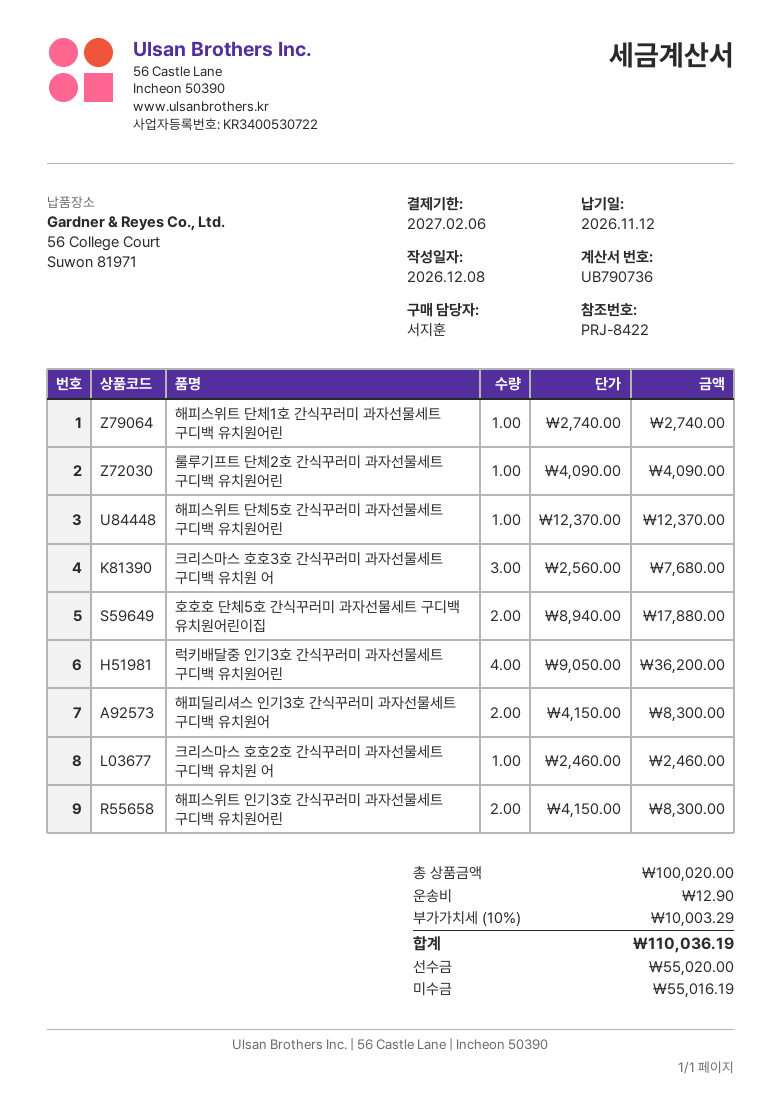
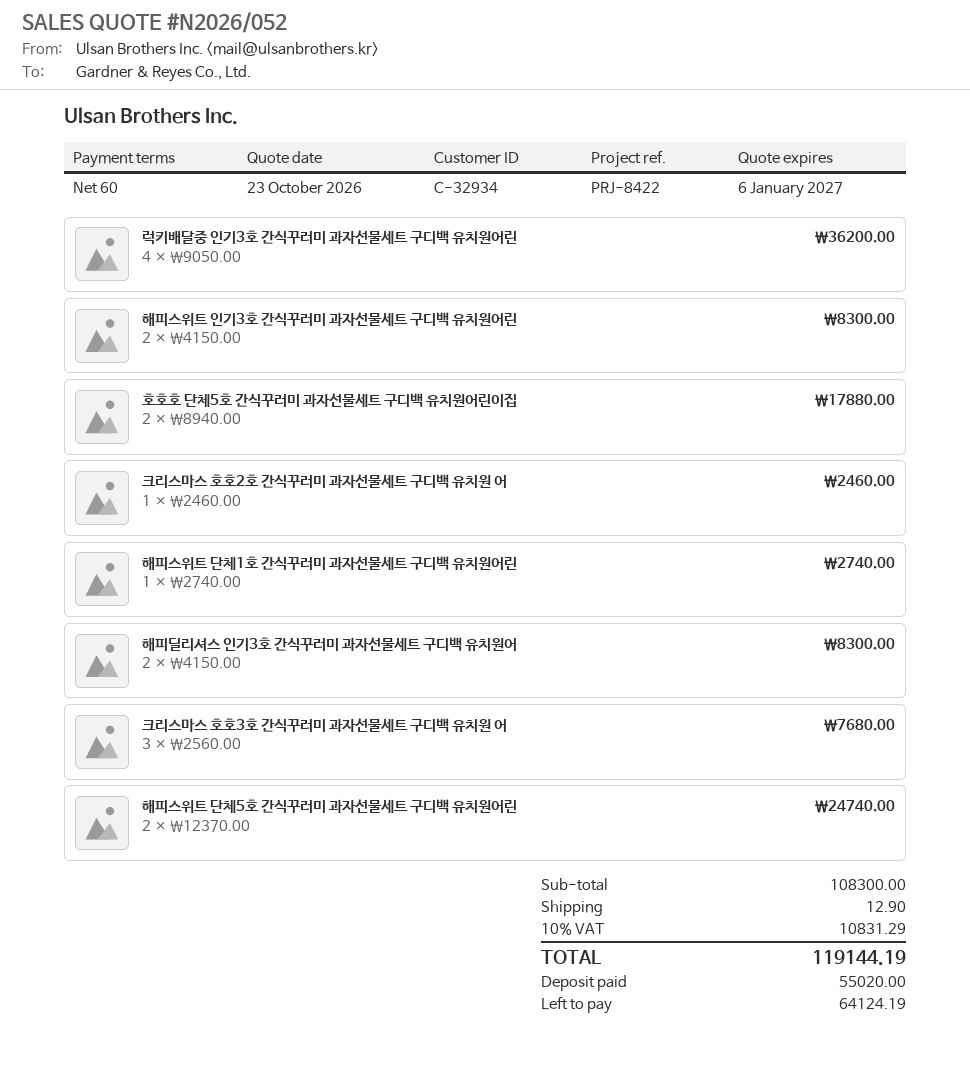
룰루기프트 단체2호 간식꾸러미 과자선물세트 구디백 유치원어린: 1 x 4090.00 = 4090.00 -> none
해피스위트 단체5호 간식꾸러미 과자선물세트 구디백 유치원어린: 1 x 12370.00 = 12370.00 -> 2 x 12370.00 = 24740.00
subtotal: 100020.00 -> 108300.00
tax: 10% = 10003.29 -> 10% = 10831.29
total: 110036.19 -> 119144.19
balance: 55016.19 -> 64124.19

